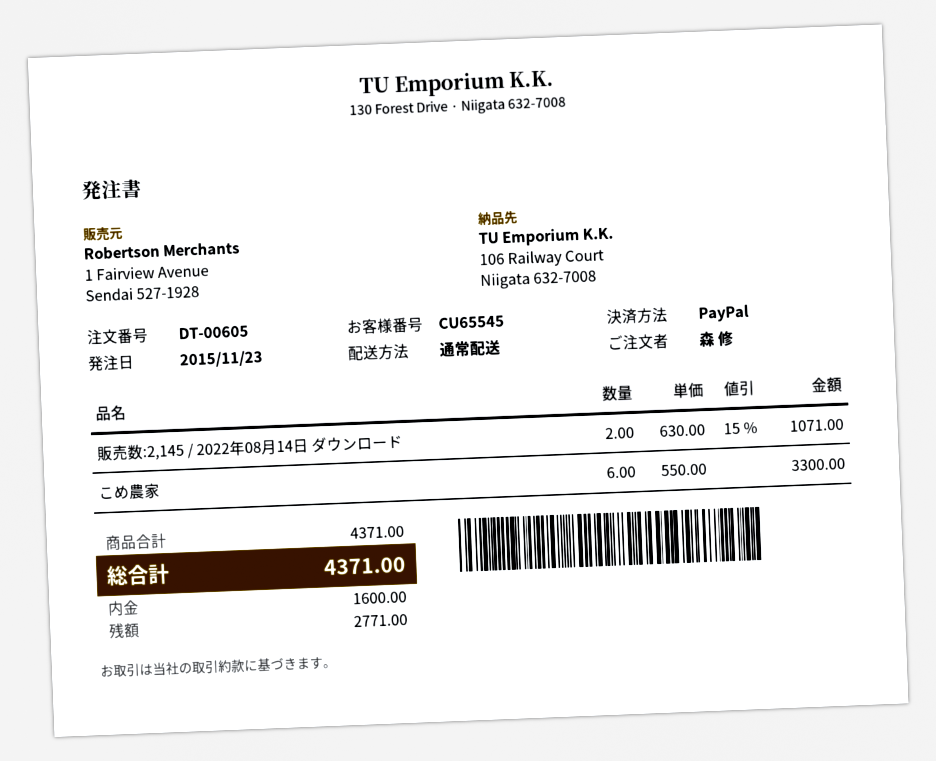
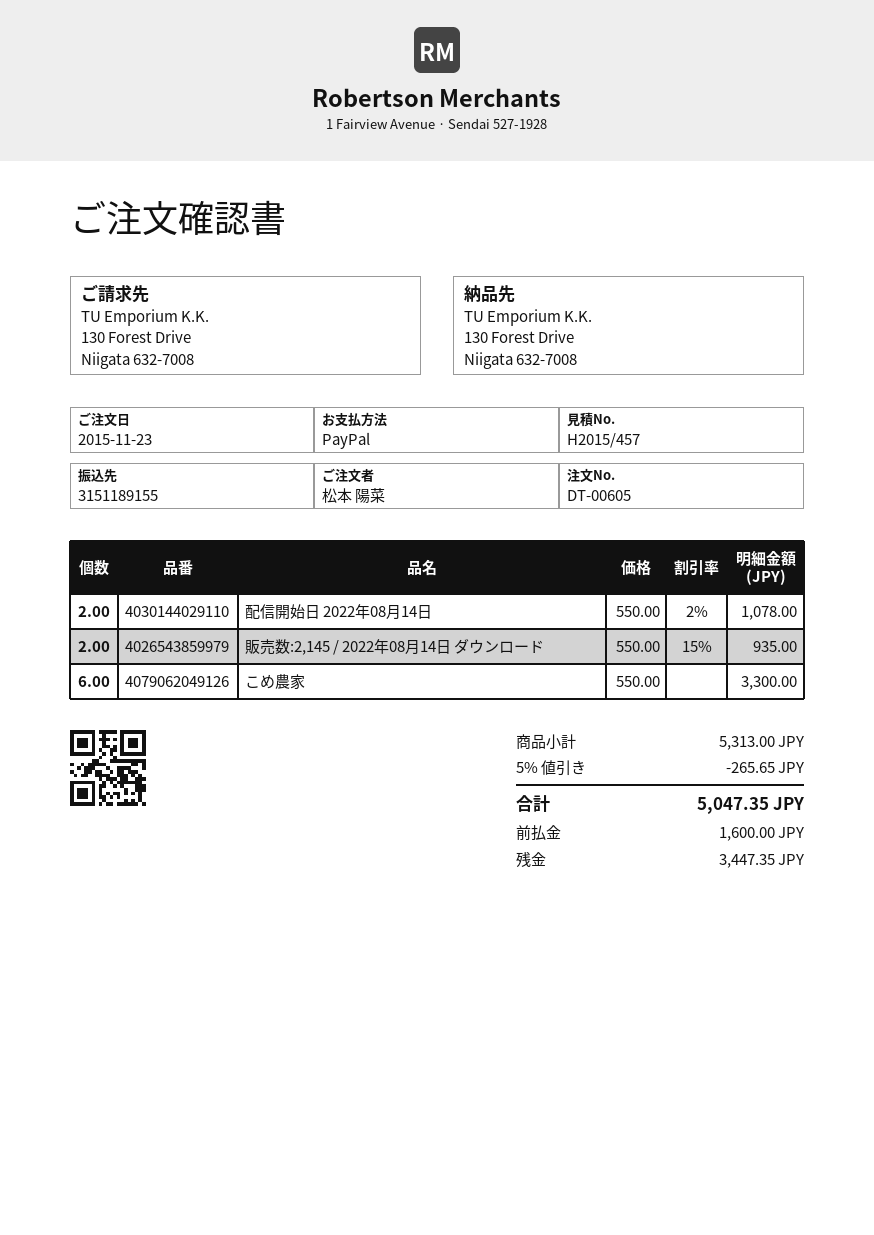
ordered by: 森 修 -> 松本 陽菜
ship to: 106 Railway Court, Niigata 632-7008 -> 130 Forest Drive, Niigata 632-7008
販売数:2,145 / 2022年08月14日 ダウンロード: 2 x 630.00 - 15% = 1071.00 -> 2 x 550.00 - 15% = 935.00
配信開始日 2022年08月14日: none -> 2 x 550.00 - 2% = 1078.00
subtotal: 4371.00 -> 5313.00
discount: none -> 5% = 265.65
total: 4371.00 -> 5047.35
balance: 2771.00 -> 3447.35

